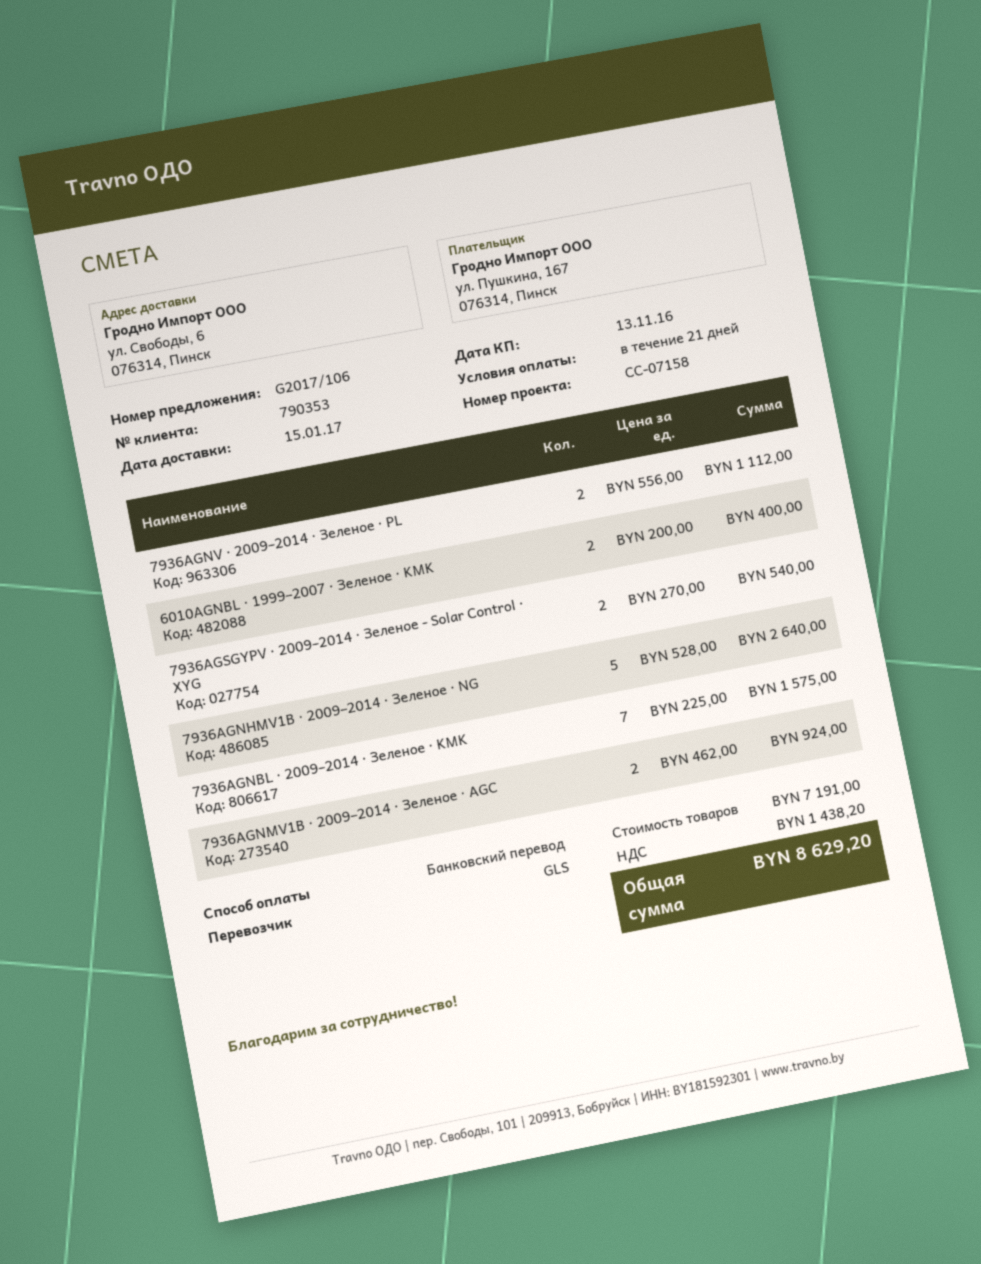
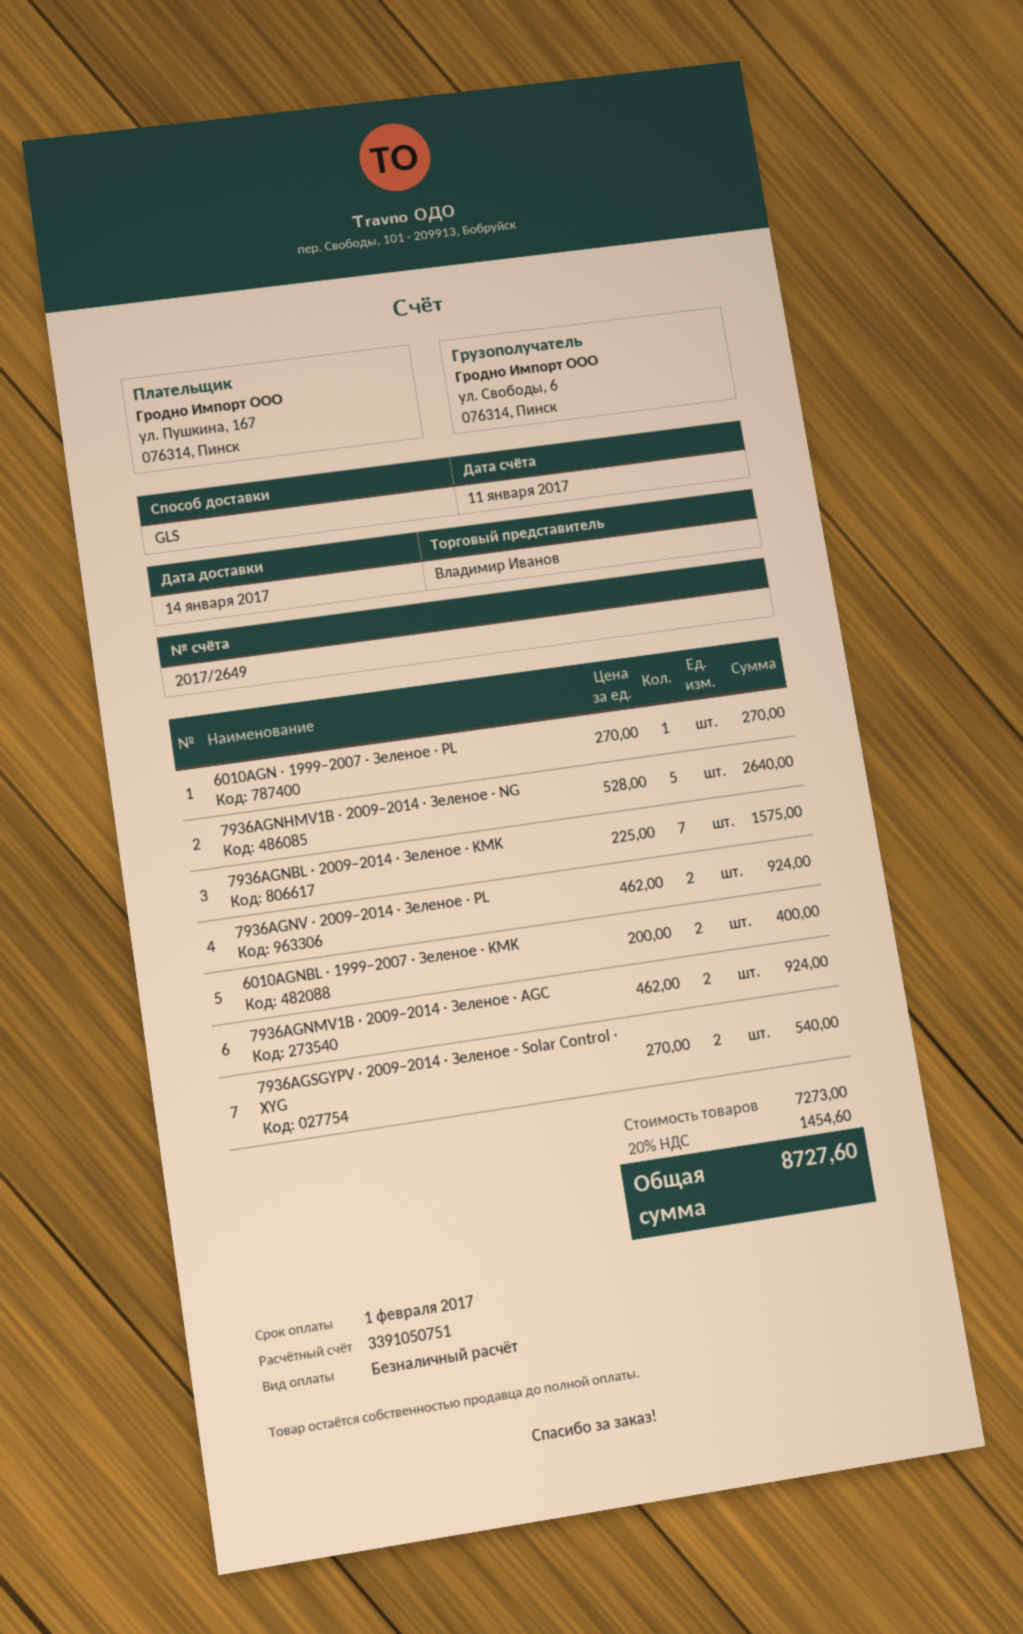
delivery date: 2017-01-15 -> 2017-01-14
7936AGNV · 2009–2014 · Зеленое · PL: 2 x 556.00 = 1112.00 -> 2 x 462.00 = 924.00
6010AGN · 1999–2007 · Зеленое · PL: none -> 1 x 270.00 = 270.00
subtotal: 7191.00 -> 7273.00
tax: 1438.20 -> 1454.60
total: 8629.20 -> 8727.60

